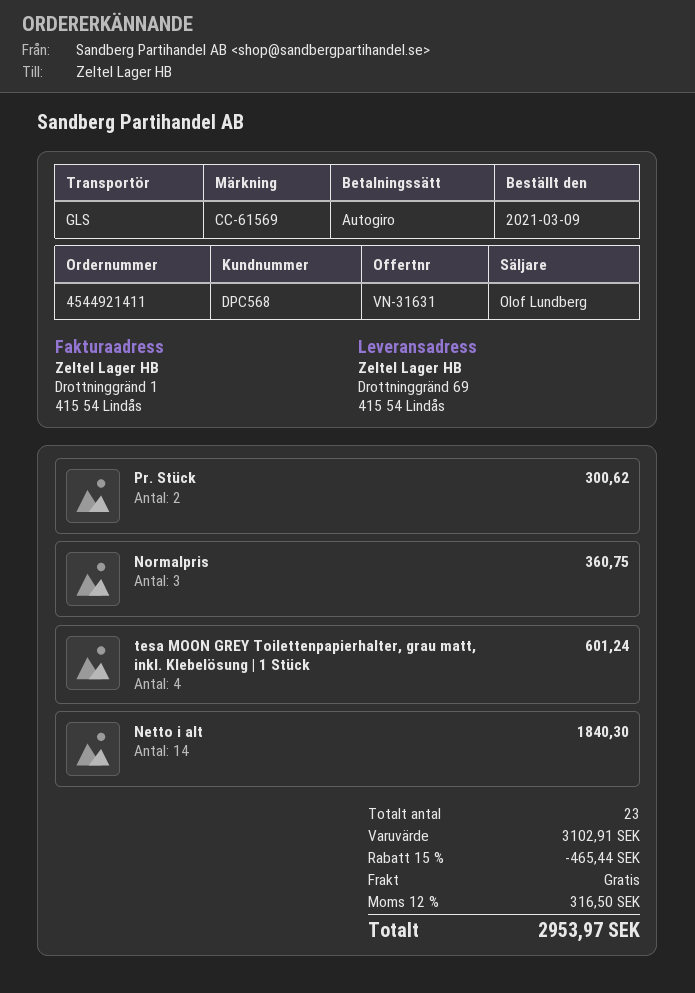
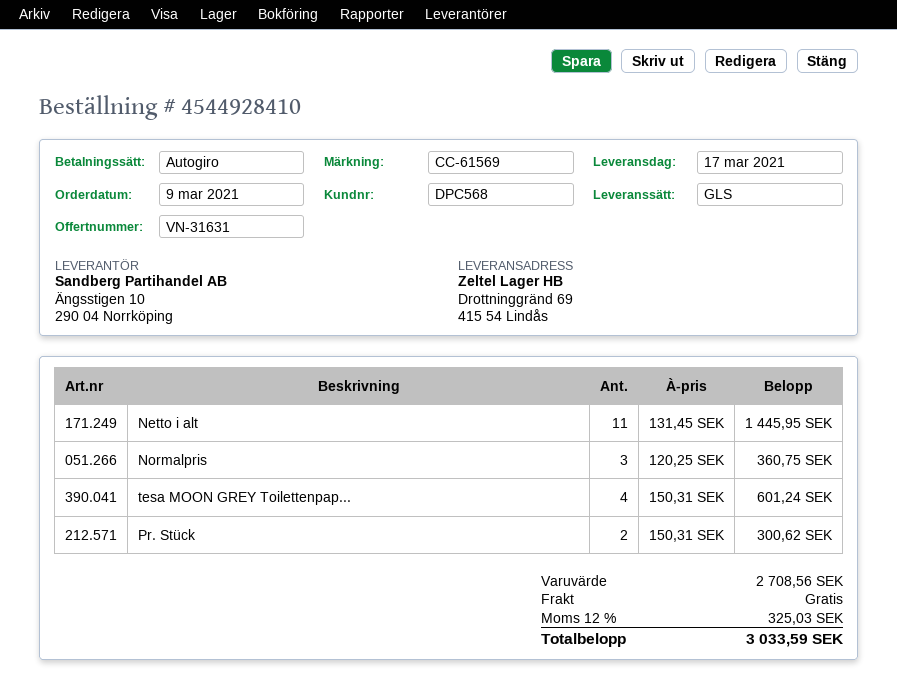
order number: 4544921411 -> 4544928410
Netto i alt: 14 for 1840.30 -> 11 for 1445.95
subtotal: 3102.91 -> 2708.56
discount: 15% = 465.44 -> none
tax: 12% = 316.50 -> 12% = 325.03
total: 2953.97 -> 3033.59

